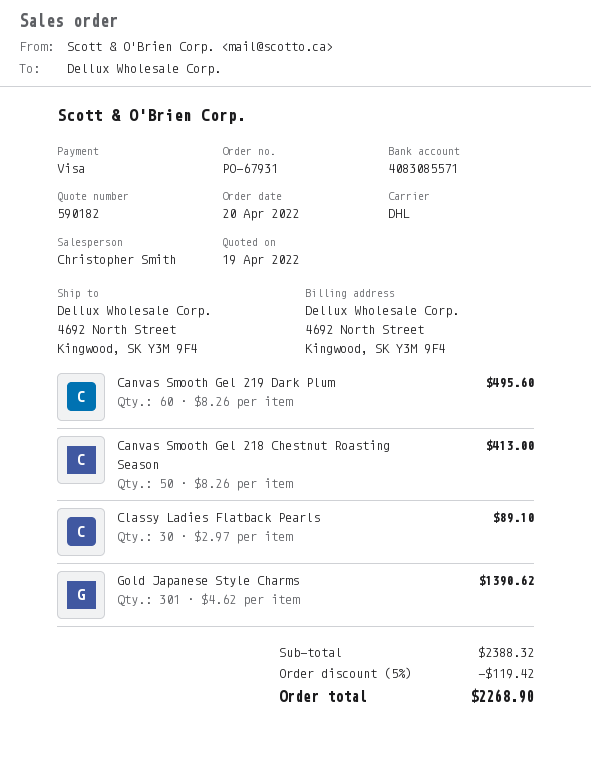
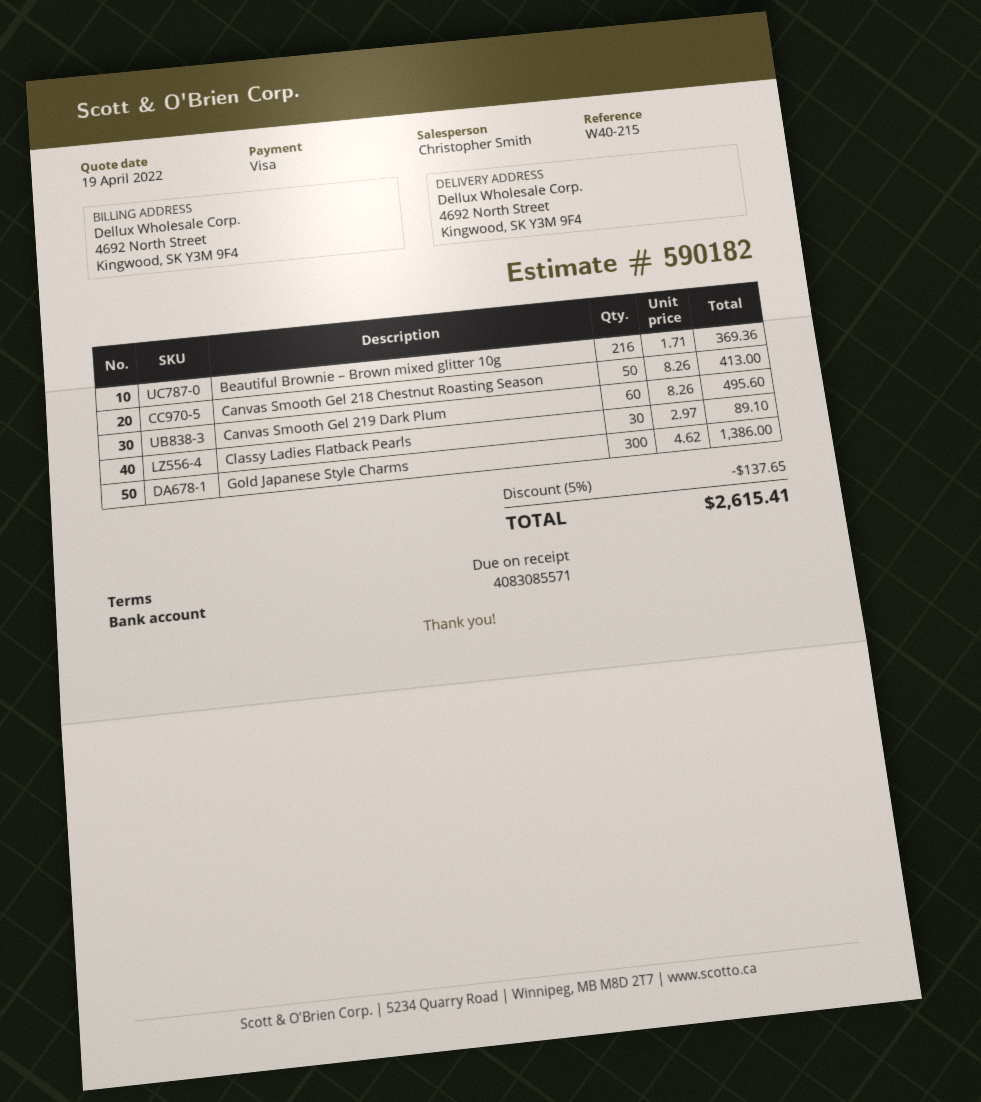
Gold Japanese Style Charms: 301 x 4.62 = 1390.62 -> 300 x 4.62 = 1386.00
Beautiful Brownie – Brown mixed glitter 10g: none -> 216 x 1.71 = 369.36
discount: 5% = 119.42 -> 5% = 137.65
total: 2268.90 -> 2615.41

